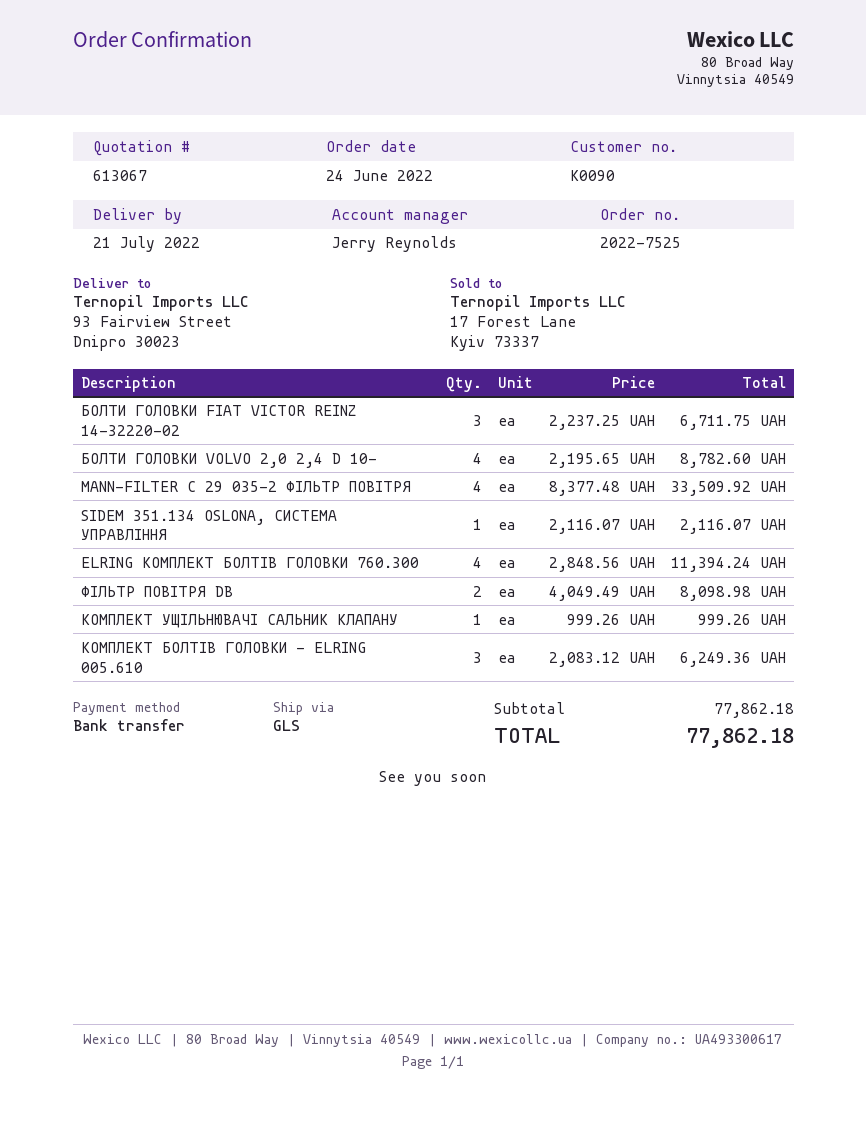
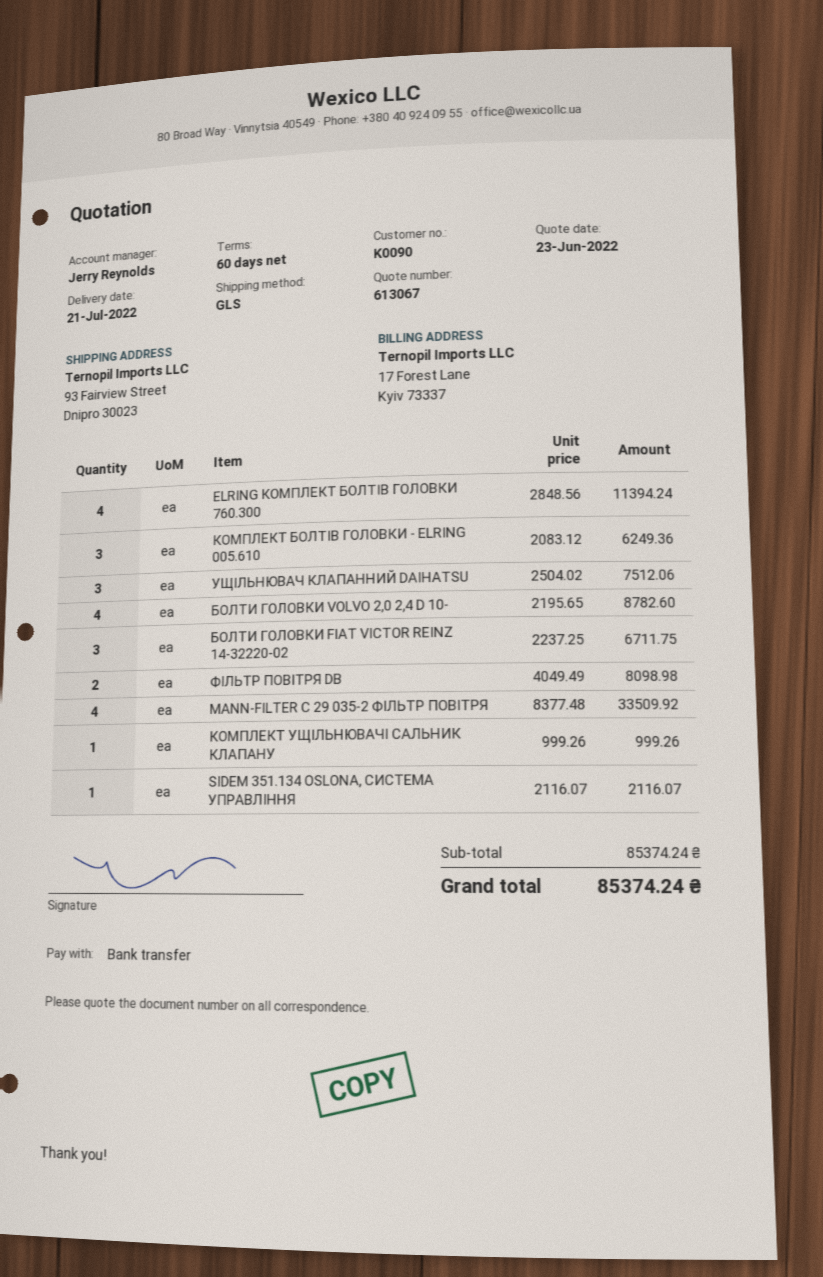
УЩІЛЬНЮВАЧ КЛАПАННИЙ DAIHATSU: none -> 3 x 2504.02 = 7512.06
subtotal: 77862.18 -> 85374.24
total: 77862.18 -> 85374.24

